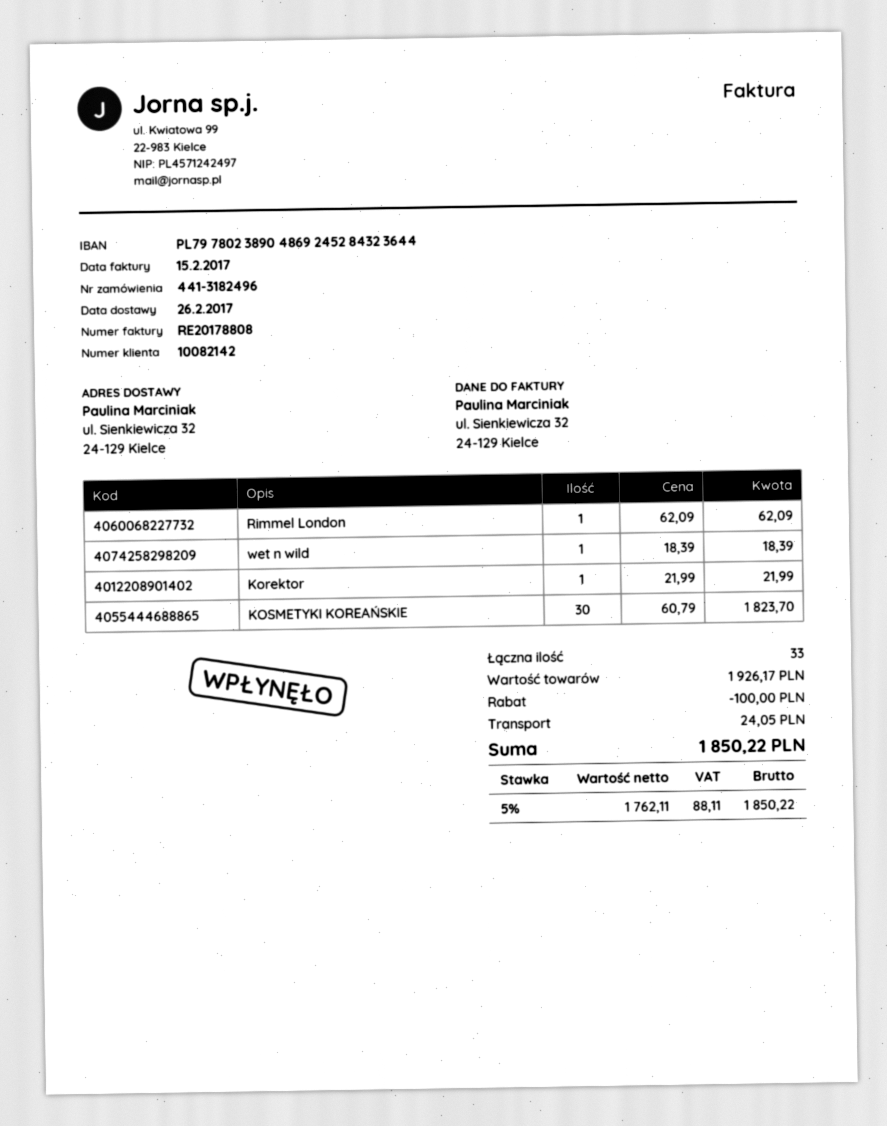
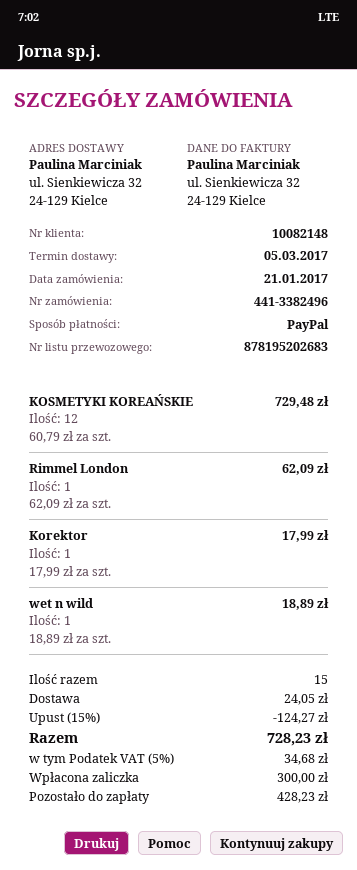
order number: 441-3182496 -> 441-3382496
delivery date: 2017-02-26 -> 2017-03-05
customer number: 10082142 -> 10082148
wet n wild: 1 x 18.39 = 18.39 -> 1 x 18.89 = 18.89
Korektor: 1 x 21.99 = 21.99 -> 1 x 17.99 = 17.99
KOSMETYKI KOREAŃSKIE: 30 x 60.79 = 1823.70 -> 12 x 60.79 = 729.48
total quantity: 33 -> 15
discount: 100.00 -> 124.27
tax: 5% = 88.11 -> 5% = 34.68
total: 1850.22 -> 728.23

